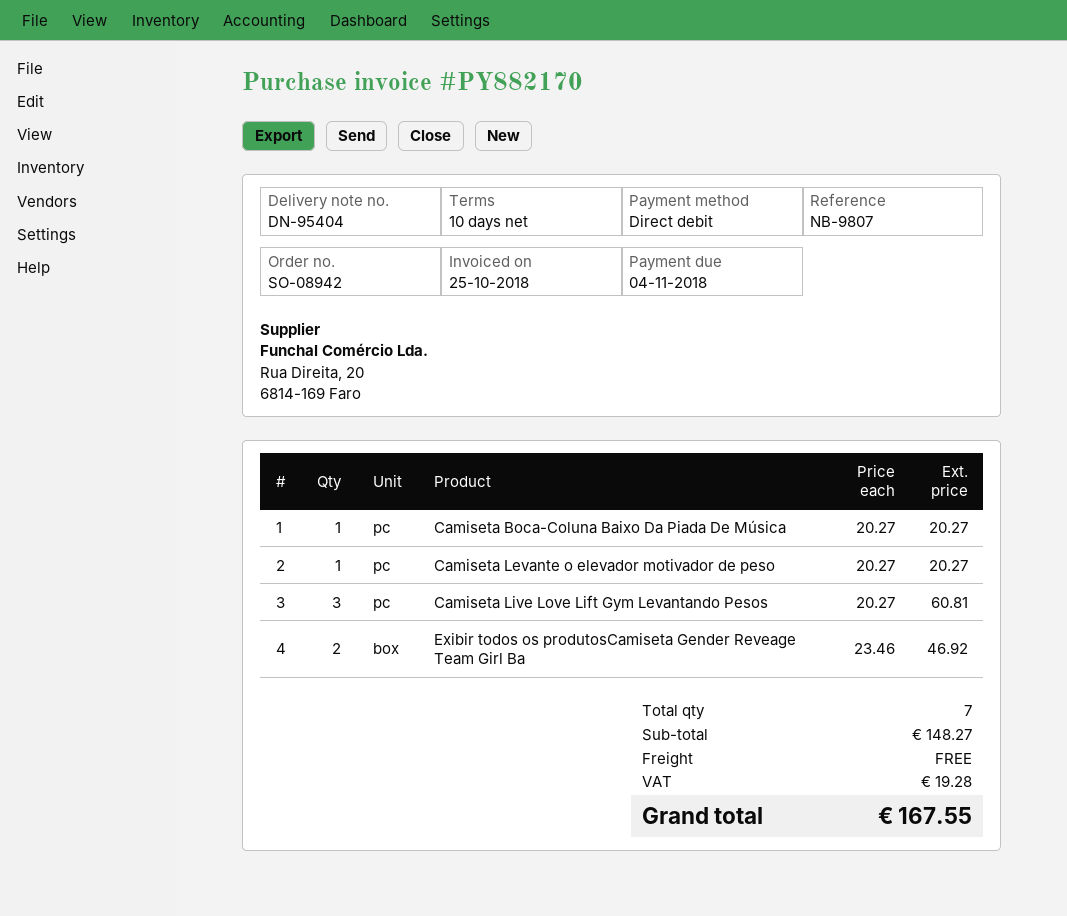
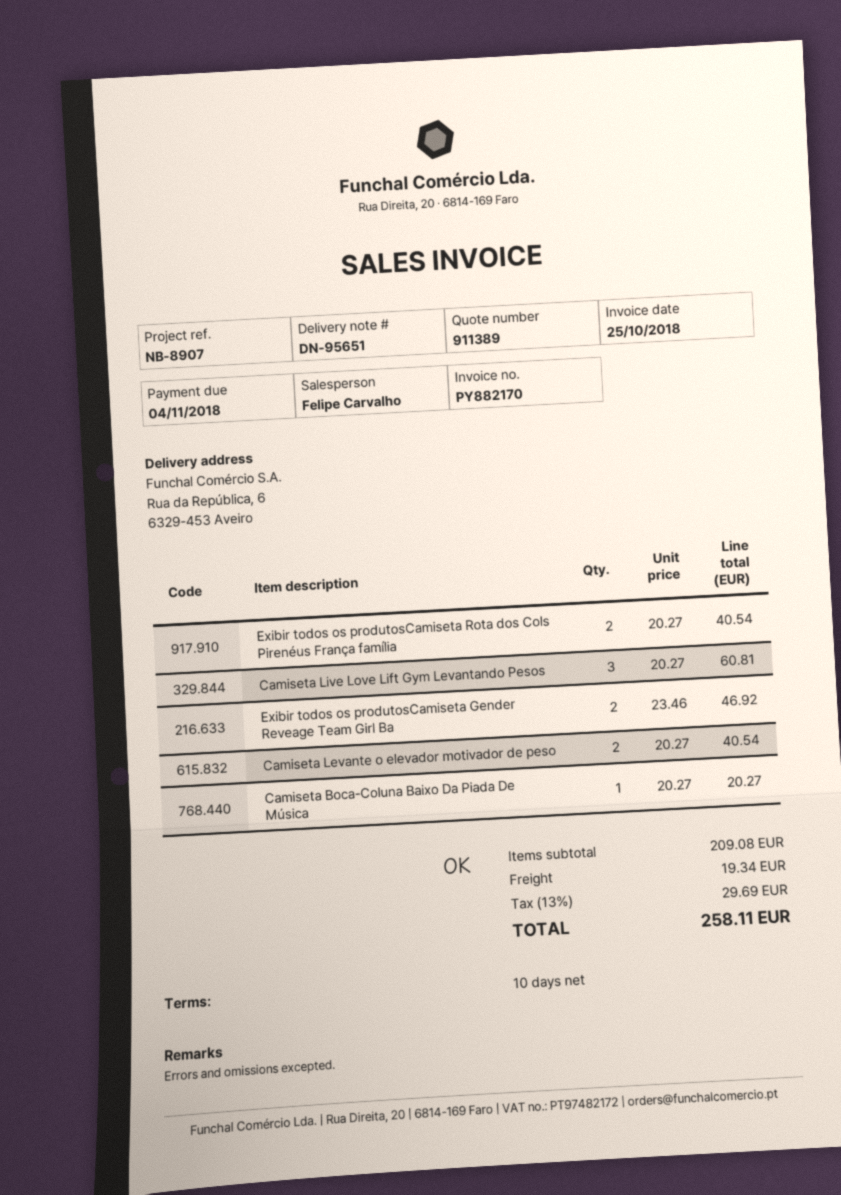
delivery note number: DN-95404 -> DN-95651
reference: NB-9807 -> NB-8907
Camiseta Levante o elevador motivador de peso: 1 x 20.27 = 20.27 -> 2 x 20.27 = 40.54
Exibir todos os produtosCamiseta Rota dos Cols Pirenéus França família: none -> 2 x 20.27 = 40.54
subtotal: 148.27 -> 209.08
shipping: 0.00 -> 19.34
tax: 19.28 -> 29.69
total: 167.55 -> 258.11

